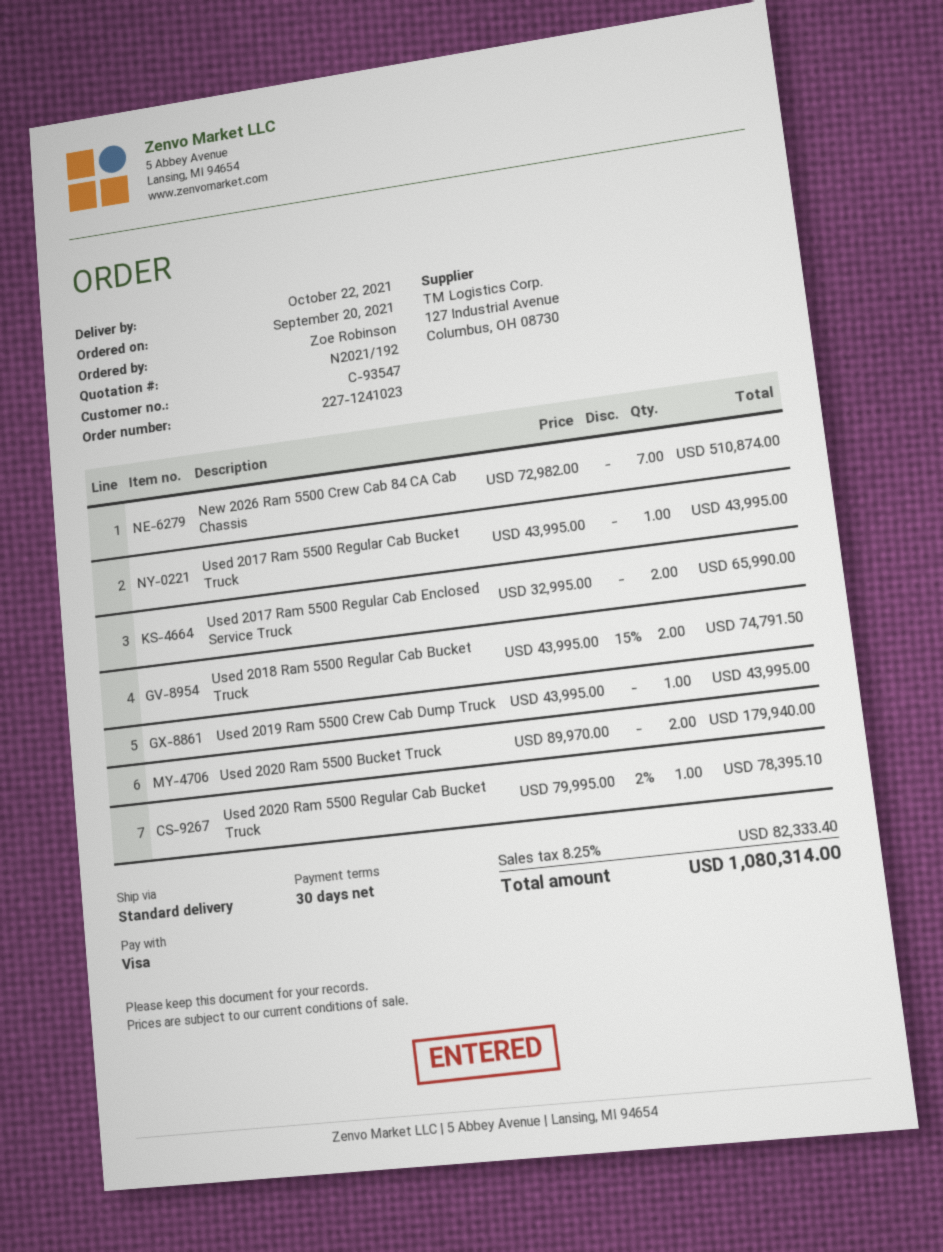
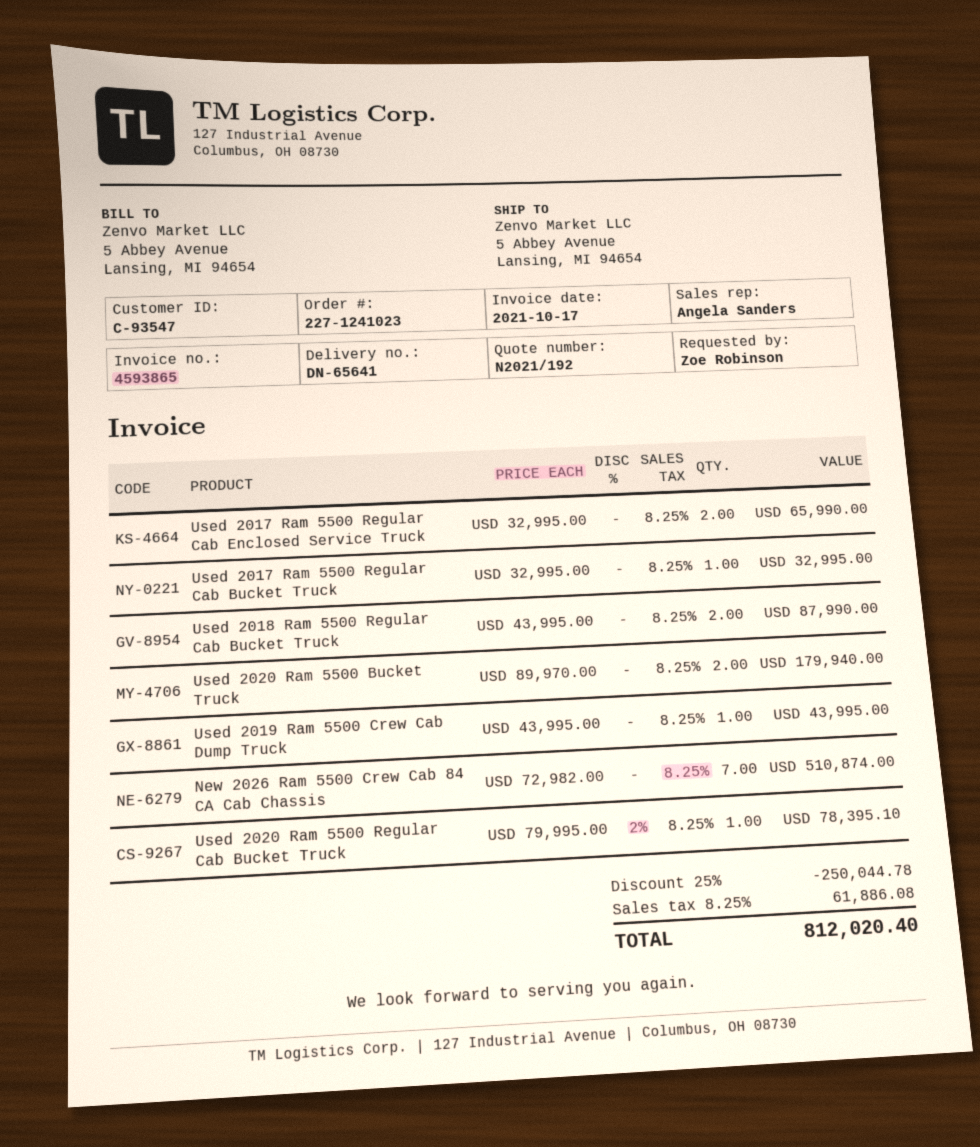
Used 2017 Ram 5500 Regular Cab Bucket Truck: 1 x 43995.00 = 43995.00 -> 1 x 32995.00 = 32995.00
Used 2018 Ram 5500 Regular Cab Bucket Truck: 2 x 43995.00 - 15% = 74791.50 -> 2 x 43995.00 = 87990.00
discount: none -> 25% = 250044.78
tax: 8.25% = 82333.40 -> 8.25% = 61886.08
total: 1080314.00 -> 812020.40

